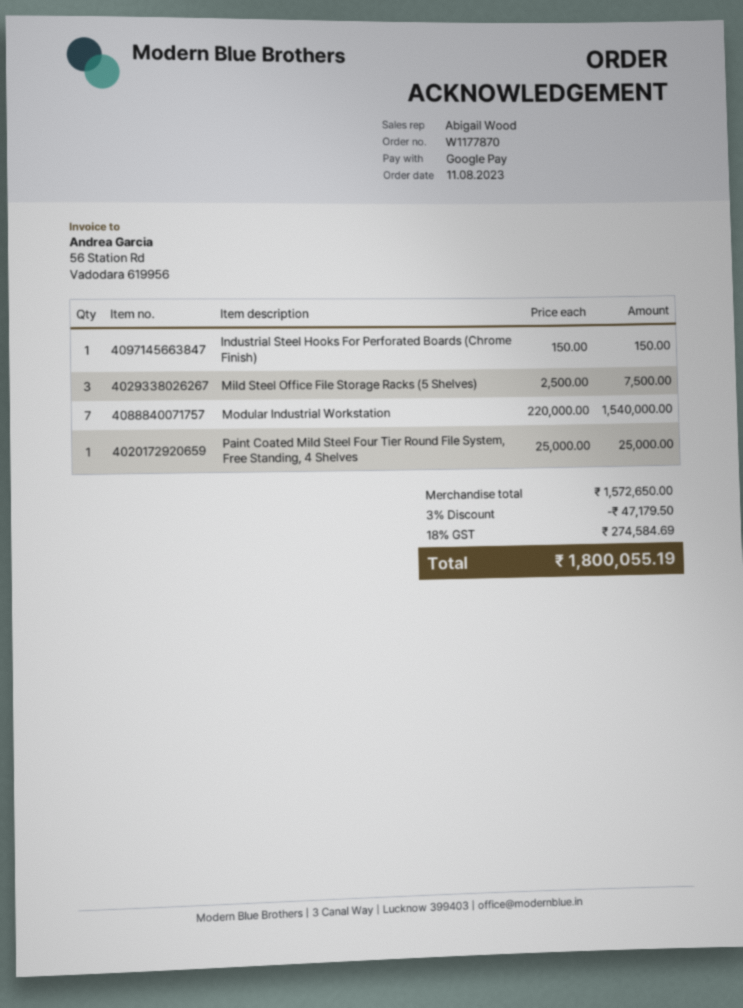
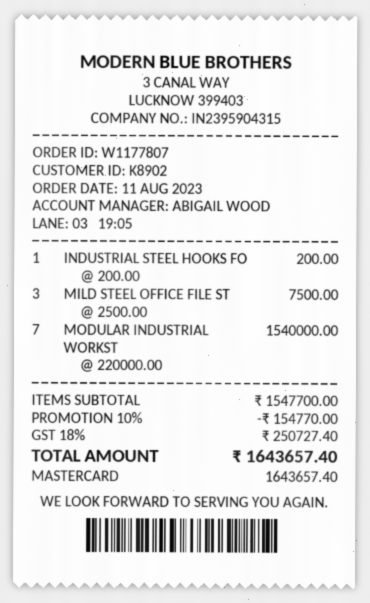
order number: W1177870 -> W1177807
payment method: Google Pay -> Mastercard
Industrial Steel Hooks For Perforated Boards (Chrome Finish): 1 x 150.00 = 150.00 -> 1 x 200.00 = 200.00
Paint Coated Mild Steel Four Tier Round File System, Free Standing, 4 Shelves: 1 x 25000.00 = 25000.00 -> none
subtotal: 1572650.00 -> 1547700.00
discount: 3% = 47179.50 -> 10% = 154770.00
tax: 18% = 274584.69 -> 18% = 250727.40
total: 1800055.19 -> 1643657.40

